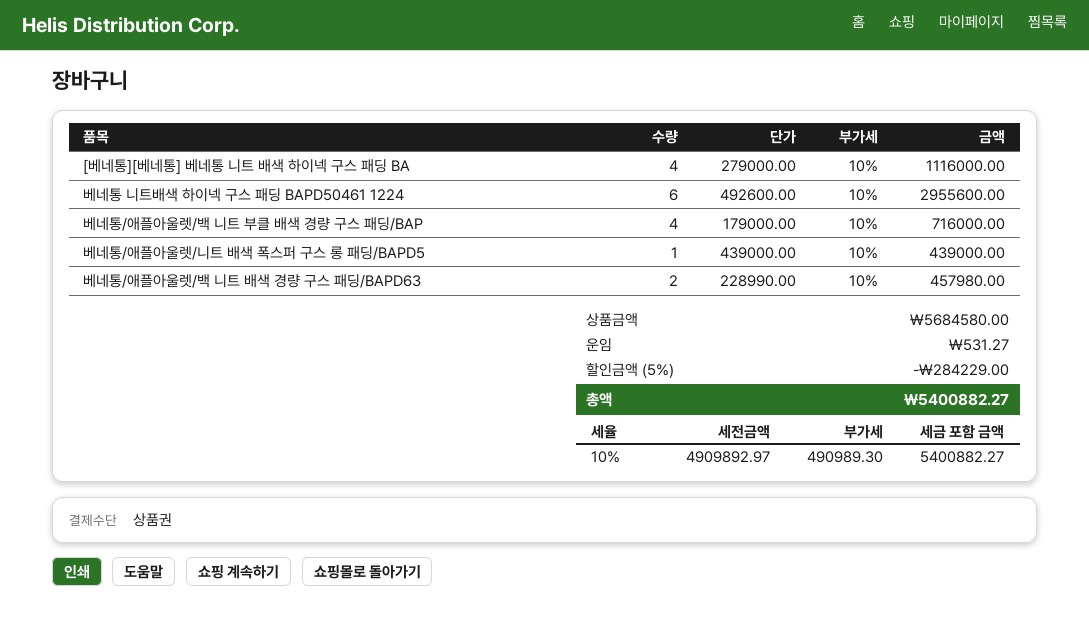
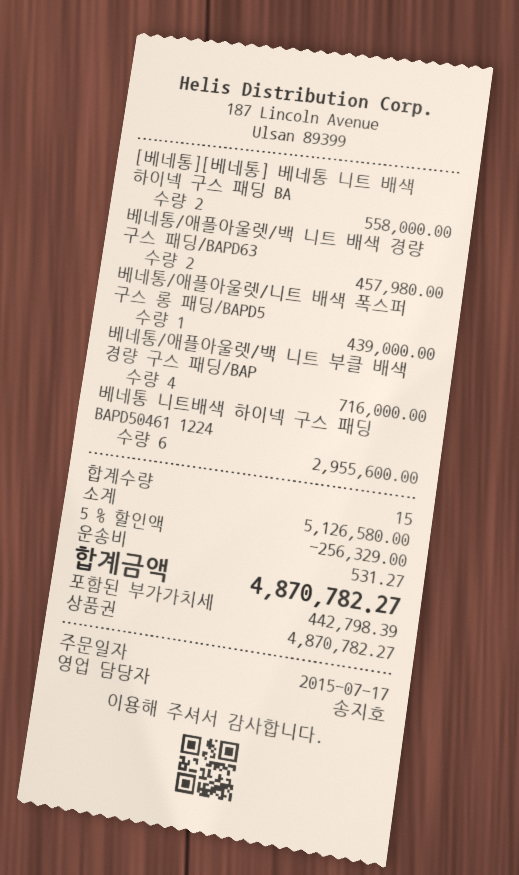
[베네통][베네통] 베네통 니트 배색 하이넥 구스 패딩 BA: 4 for 1116000.00 -> 2 for 558000.00
subtotal: 5684580.00 -> 5126580.00
discount: 5% = 284229.00 -> 5% = 256329.00
tax: 490989.30 -> 442798.39
total: 5400882.27 -> 4870782.27

